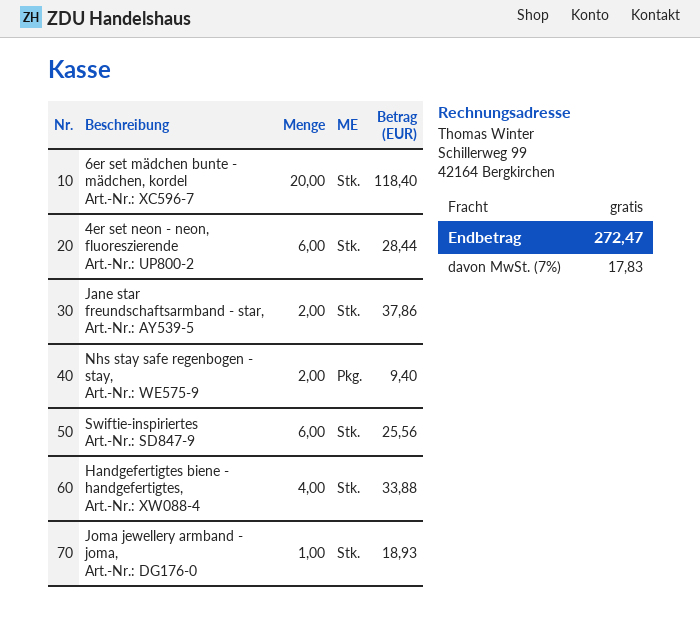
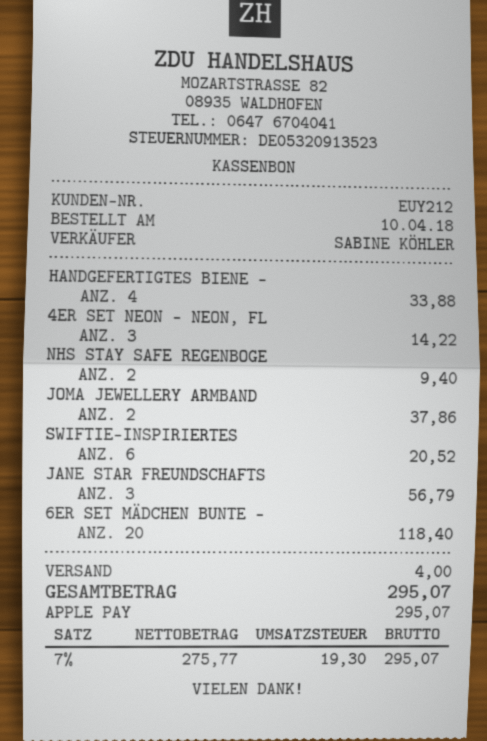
4er set neon - neon, fluoreszierende: 6 for 28.44 -> 3 for 14.22
Jane star freundschaftsarmband - star,: 2 for 37.86 -> 3 for 56.79
Swiftie-inspiriertes: 6 for 25.56 -> 6 for 20.52
Joma jewellery armband - joma,: 1 for 18.93 -> 2 for 37.86
shipping: 0.00 -> 4.00
tax: 7% = 17.83 -> 7% = 19.30
total: 272.47 -> 295.07

